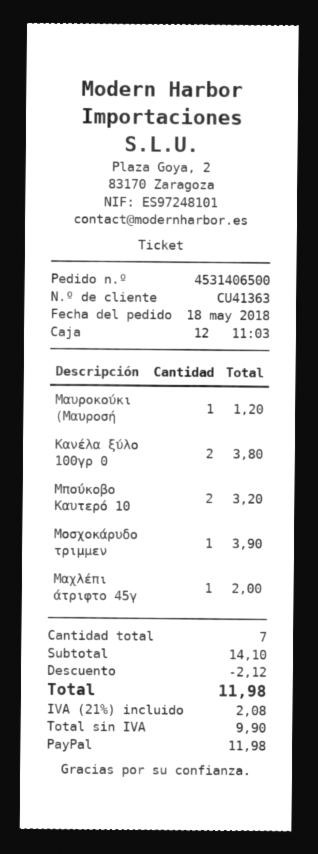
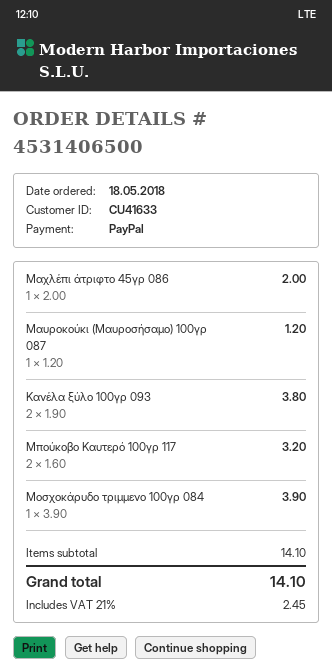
customer number: CU41363 -> CU41633
discount: 2.12 -> none
tax: 21% = 2.08 -> 21% = 2.45
total: 11.98 -> 14.10

